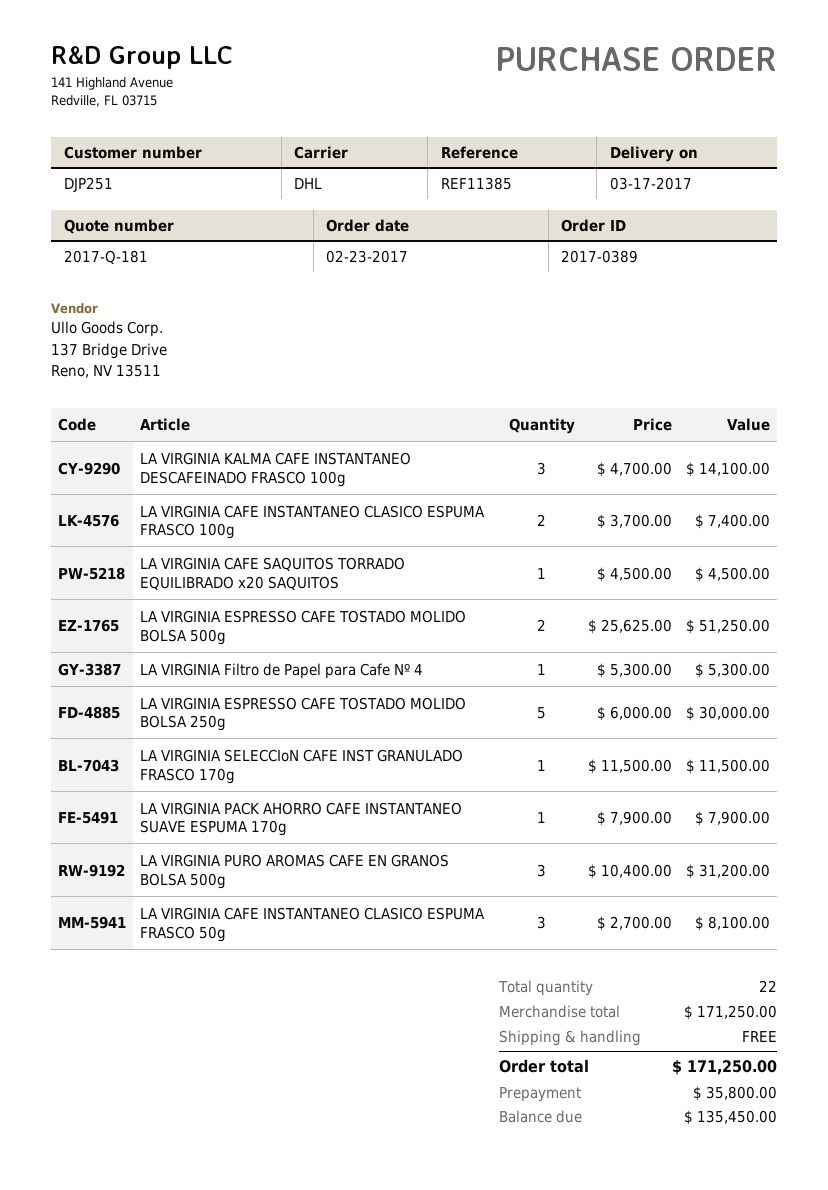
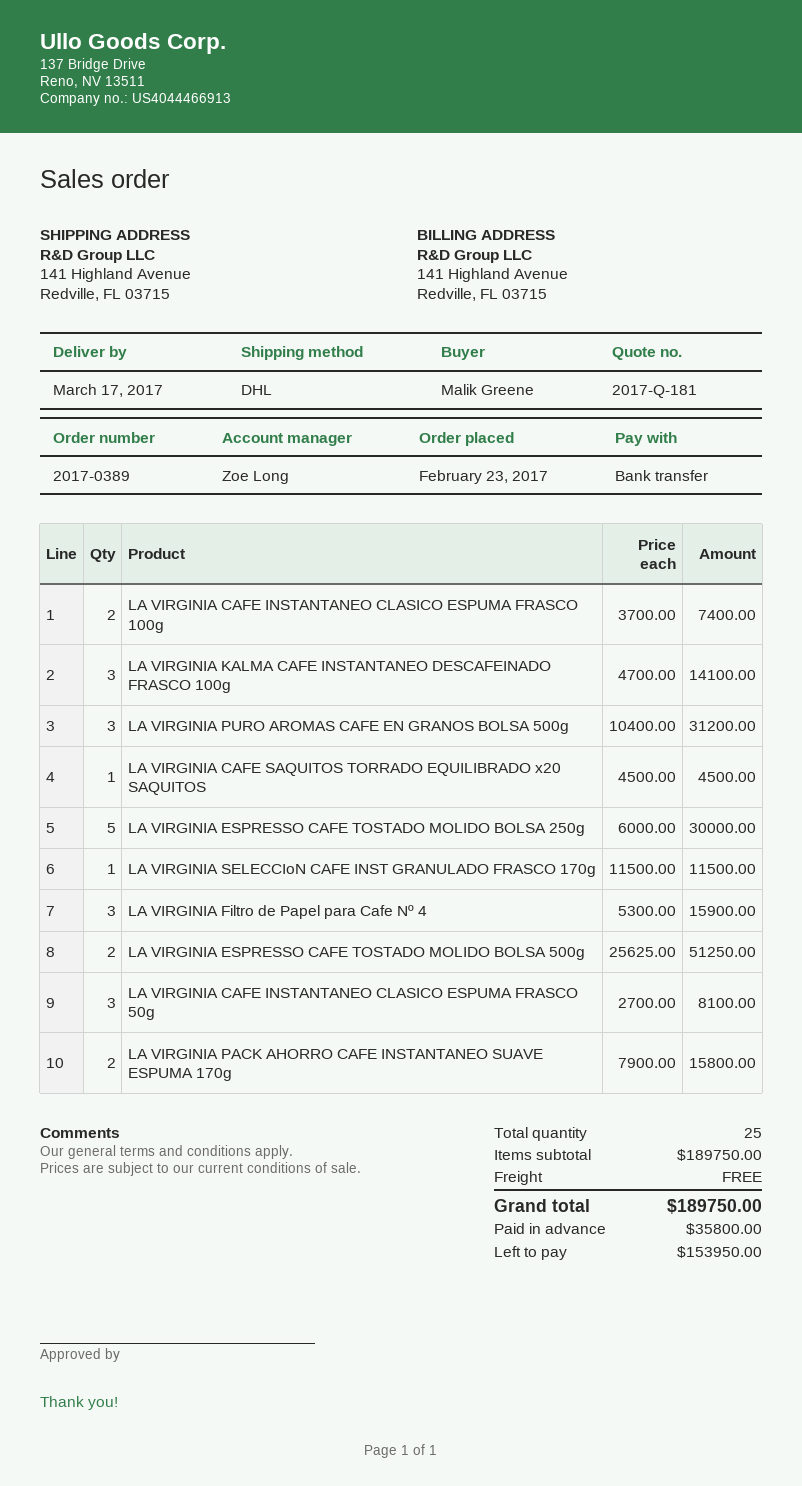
LA VIRGINIA Filtro de Papel para Cafe Nº 4: 1 x 5300.00 = 5300.00 -> 3 x 5300.00 = 15900.00
LA VIRGINIA PACK AHORRO CAFE INSTANTANEO SUAVE ESPUMA 170g: 1 x 7900.00 = 7900.00 -> 2 x 7900.00 = 15800.00
total quantity: 22 -> 25
subtotal: 171250.00 -> 189750.00
total: 171250.00 -> 189750.00
balance: 135450.00 -> 153950.00

